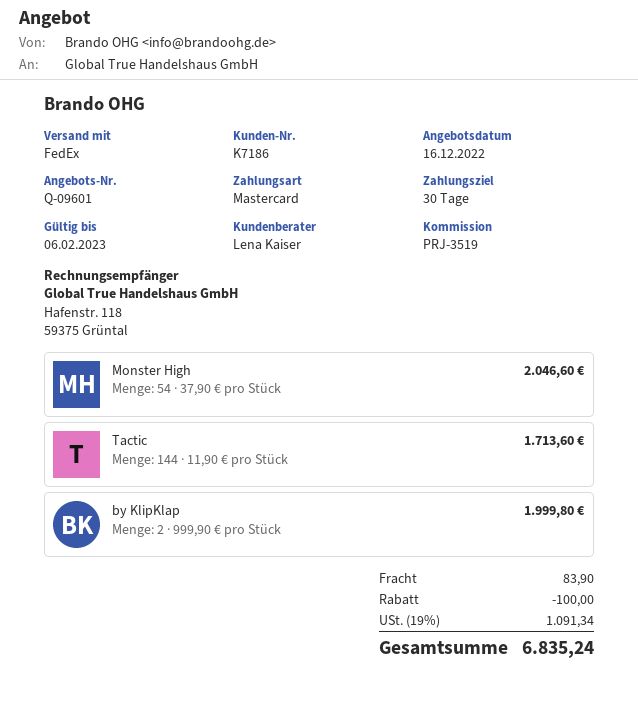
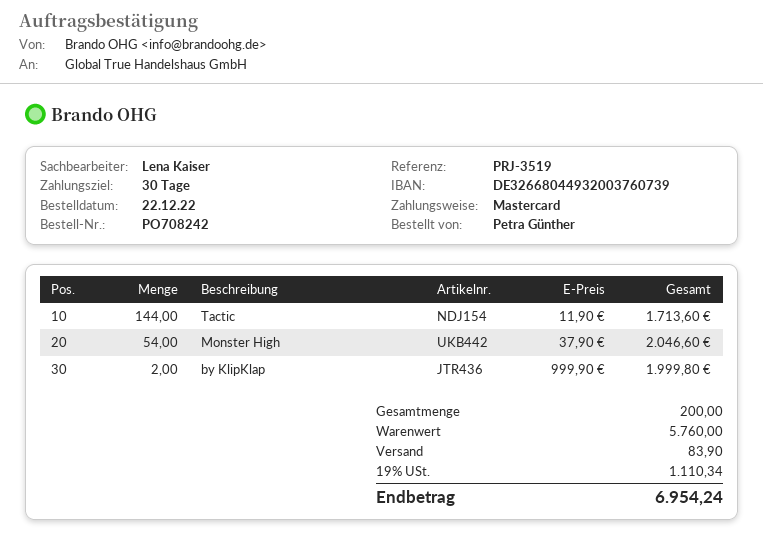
discount: 100.00 -> none
tax: 19% = 1091.34 -> 19% = 1110.34
total: 6835.24 -> 6954.24

